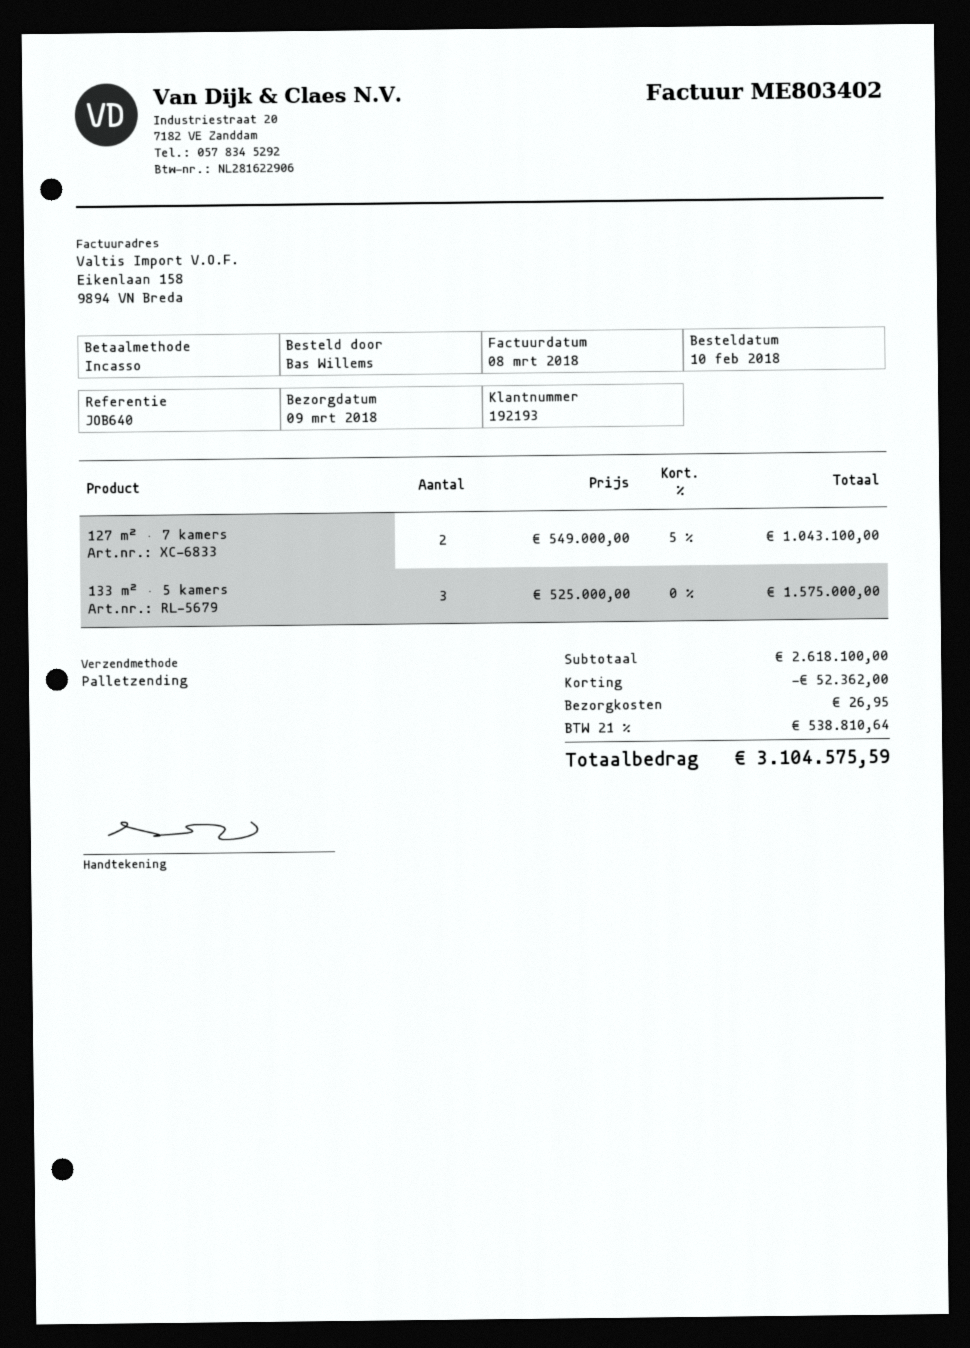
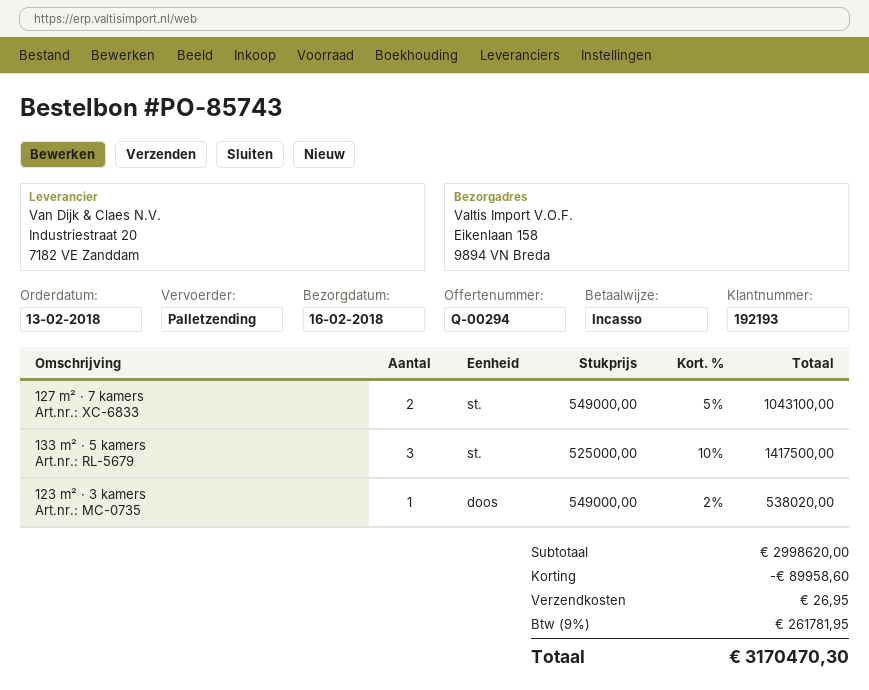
order date: 2018-02-10 -> 2018-02-13
delivery date: 2018-03-09 -> 2018-02-16
133 m² · 5 kamers: 3 x 525000.00 = 1575000.00 -> 3 x 525000.00 - 10% = 1417500.00
123 m² · 3 kamers: none -> 1 x 549000.00 - 2% = 538020.00
subtotal: 2618100.00 -> 2998620.00
discount: 52362.00 -> 89958.60
tax: 21% = 538810.64 -> 9% = 261781.95
total: 3104575.59 -> 3170470.30

